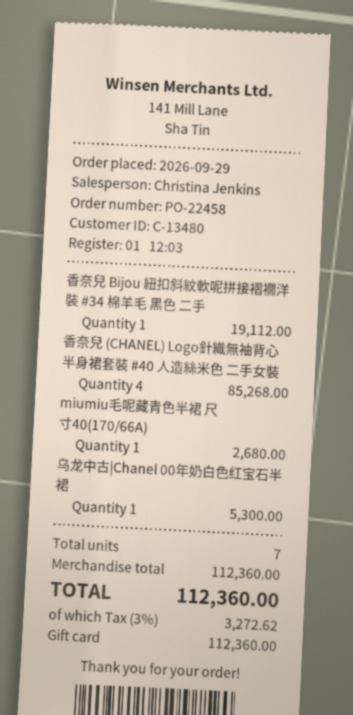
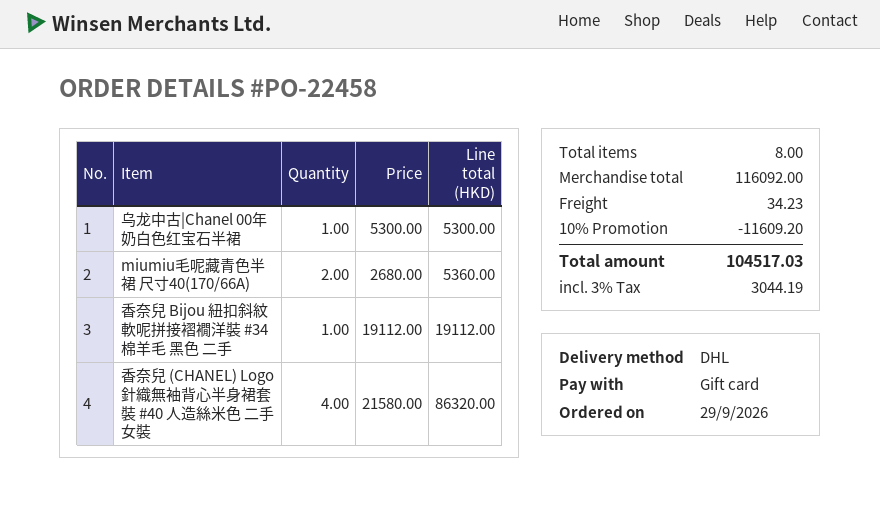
香奈兒 (CHANEL) Logo針織無袖背心半身裙套裝 #40 人造絲米色 二手女裝: 4 for 85268.00 -> 4 for 86320.00
miumiu毛呢藏青色半裙 尺寸40(170/66A): 1 for 2680.00 -> 2 for 5360.00
total quantity: 7 -> 8
subtotal: 112360.00 -> 116092.00
discount: none -> 10% = 11609.20
shipping: none -> 34.23
tax: 3% = 3272.62 -> 3% = 3044.19
total: 112360.00 -> 104517.03

